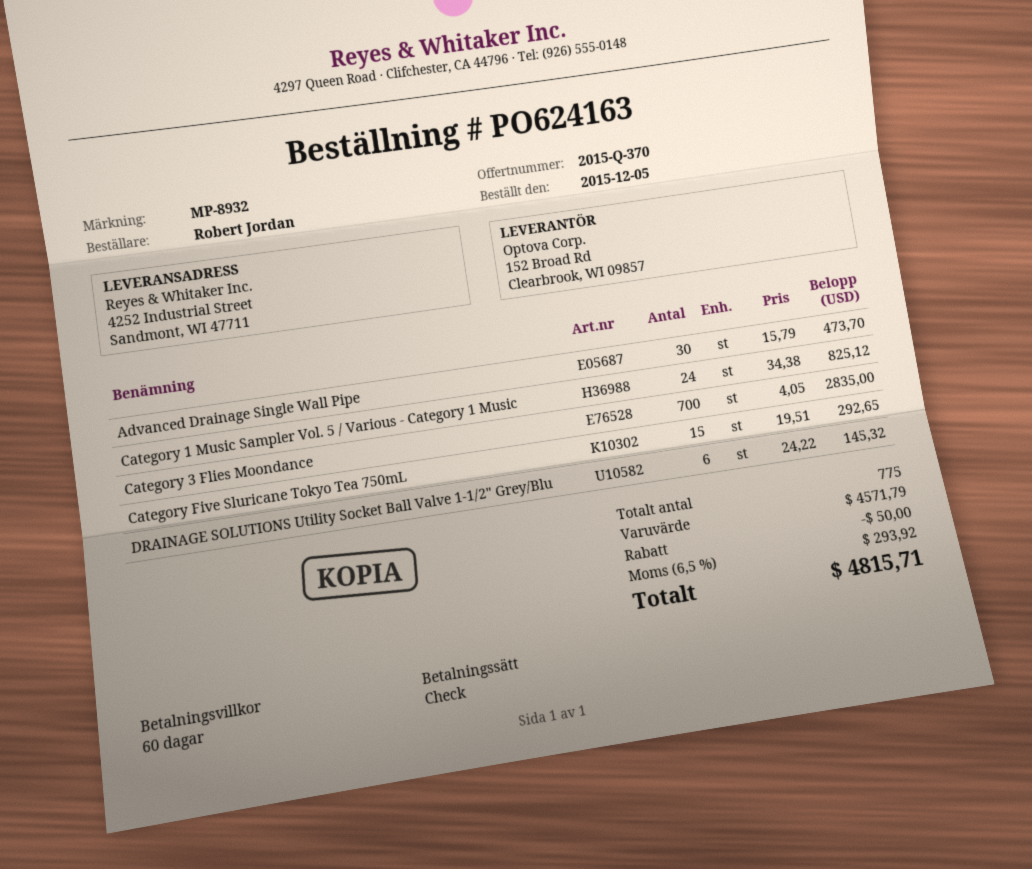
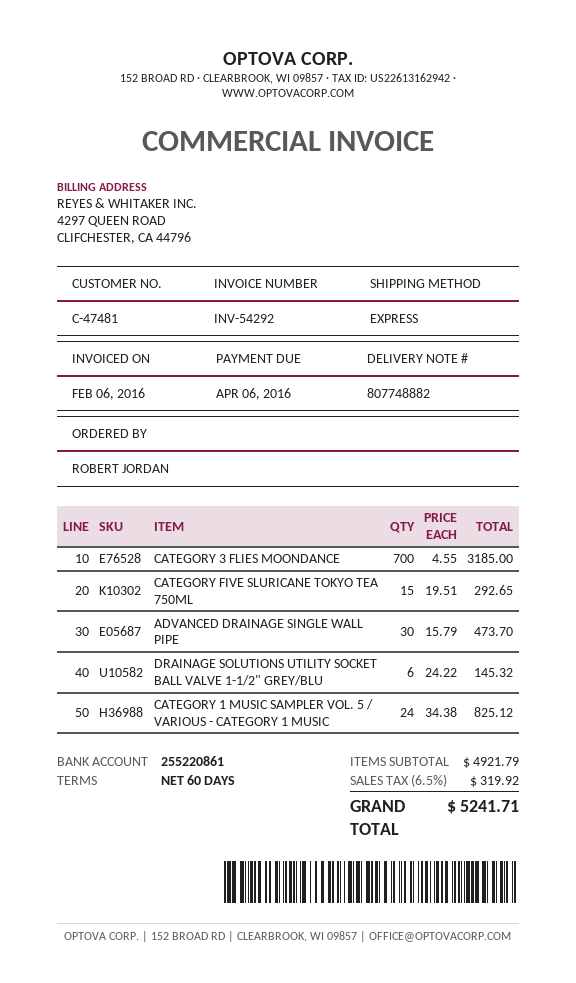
Category 3 Flies Moondance: 700 x 4.05 = 2835.00 -> 700 x 4.55 = 3185.00
subtotal: 4571.79 -> 4921.79
discount: 50.00 -> none
tax: 6.5% = 293.92 -> 6.5% = 319.92
total: 4815.71 -> 5241.71

